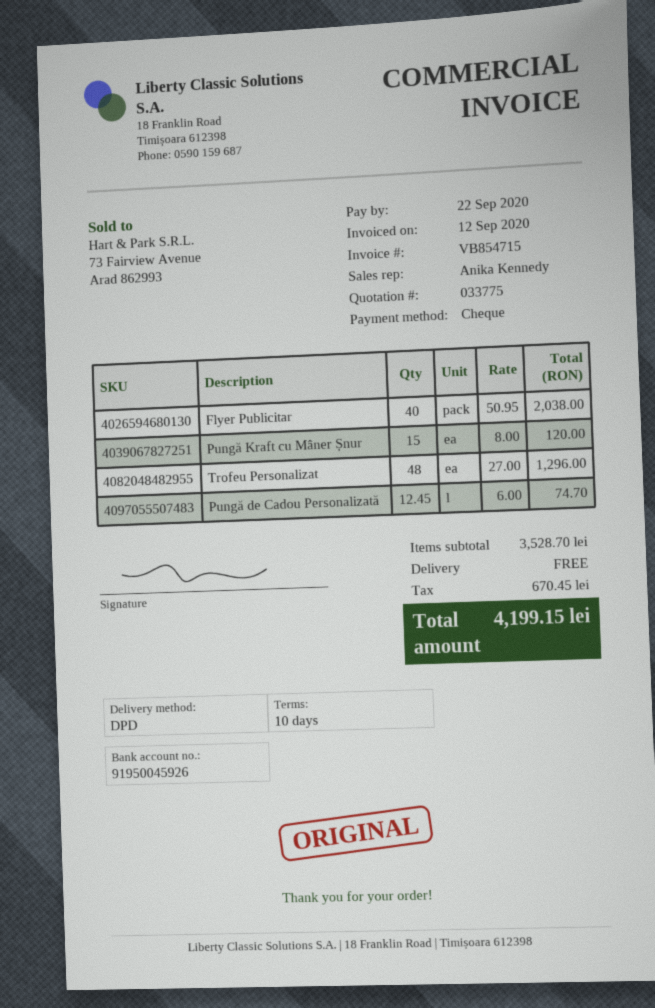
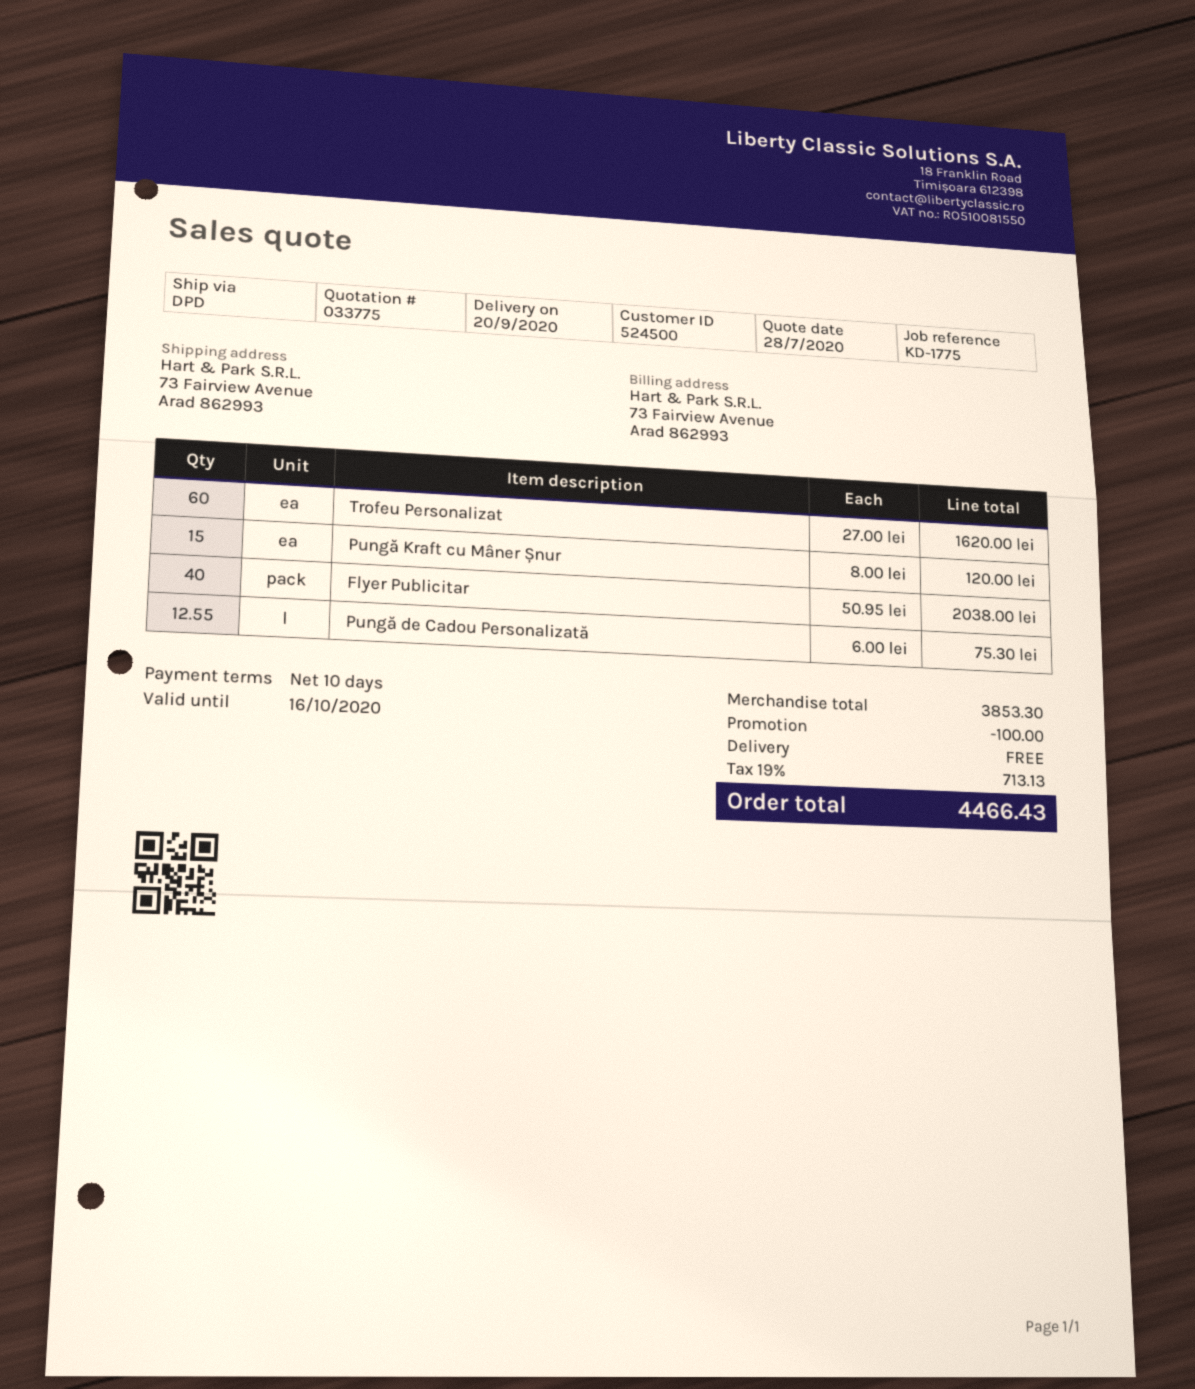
Trofeu Personalizat: 48 x 27.00 = 1296.00 -> 60 x 27.00 = 1620.00
Pungă de Cadou Personalizată: 12.45 x 6.00 = 74.70 -> 12.55 x 6.00 = 75.30
subtotal: 3528.70 -> 3853.30
discount: none -> 100.00
tax: 670.45 -> 713.13
total: 4199.15 -> 4466.43

